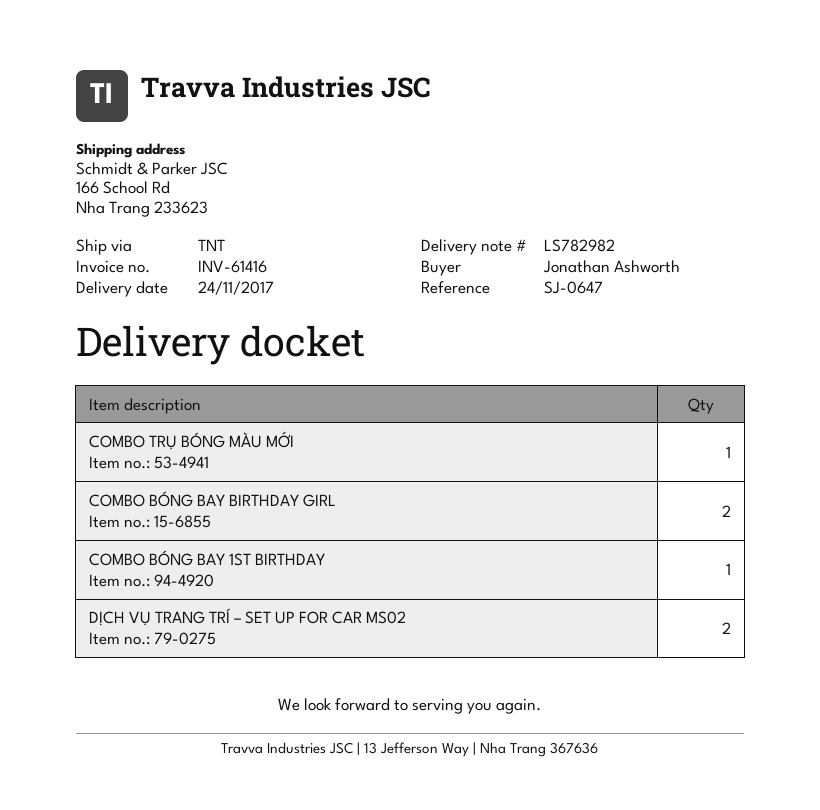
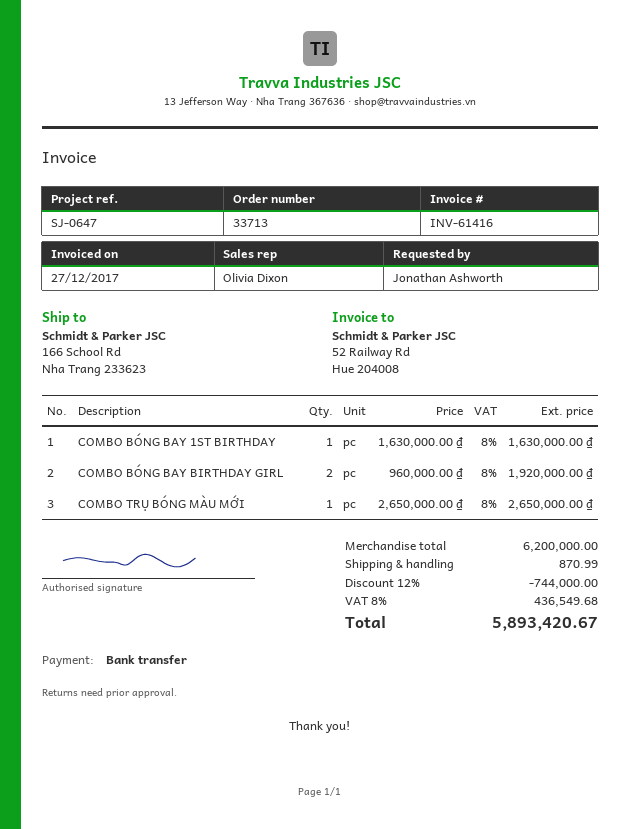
DỊCH VỤ TRANG TRÍ – SET UP FOR CAR MS02: 2 -> none

